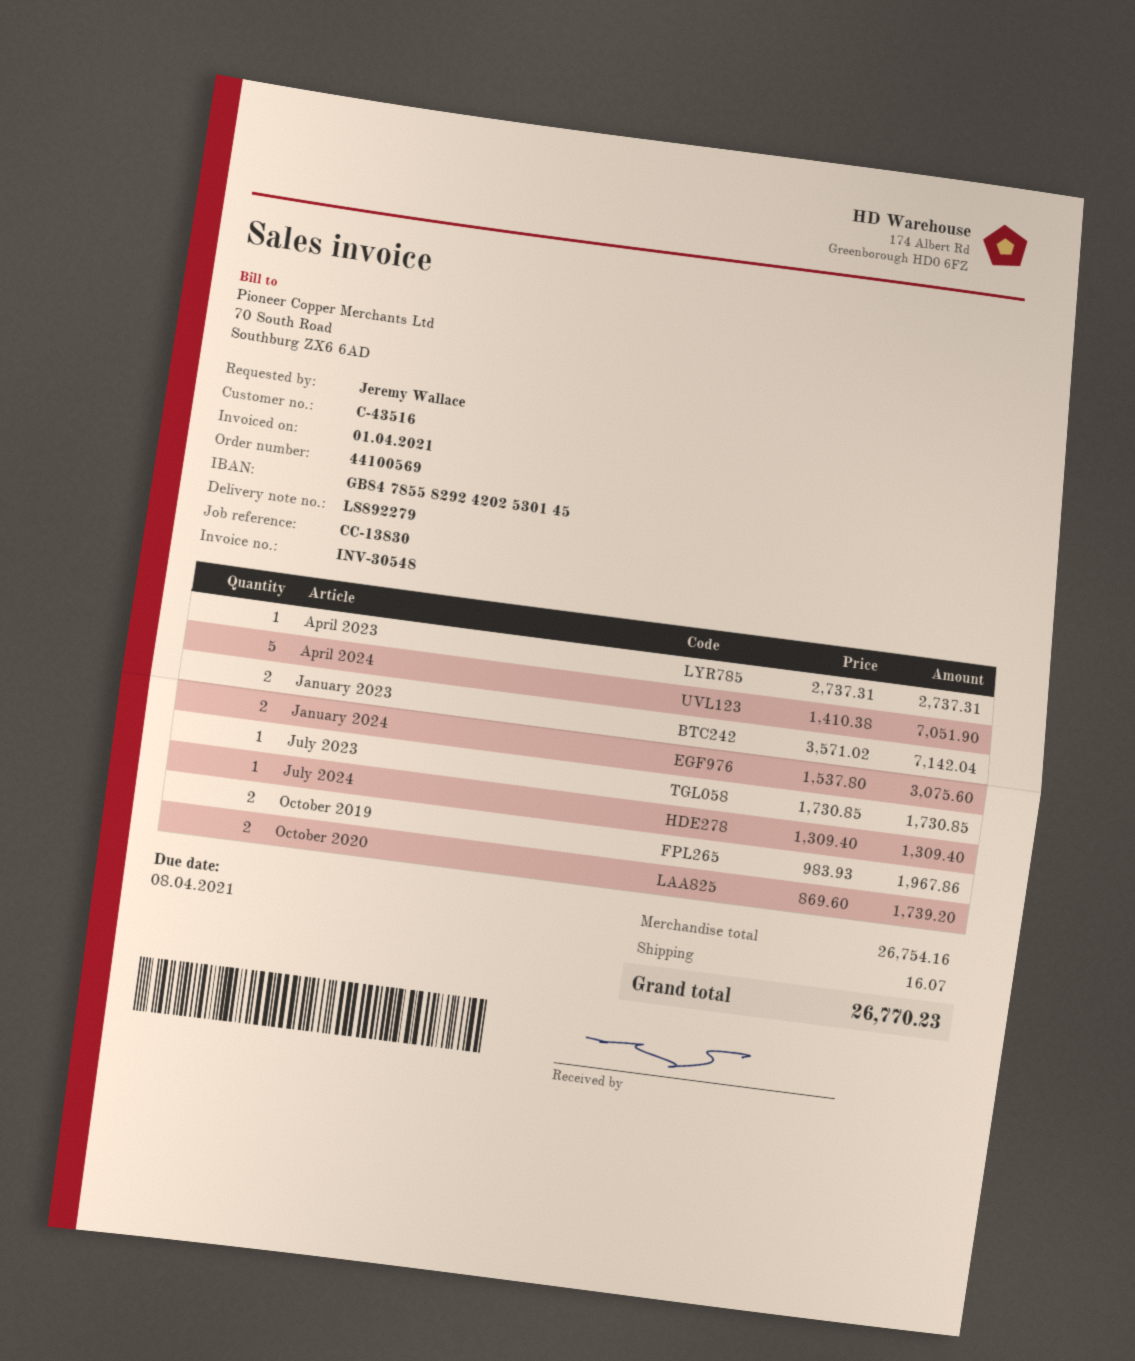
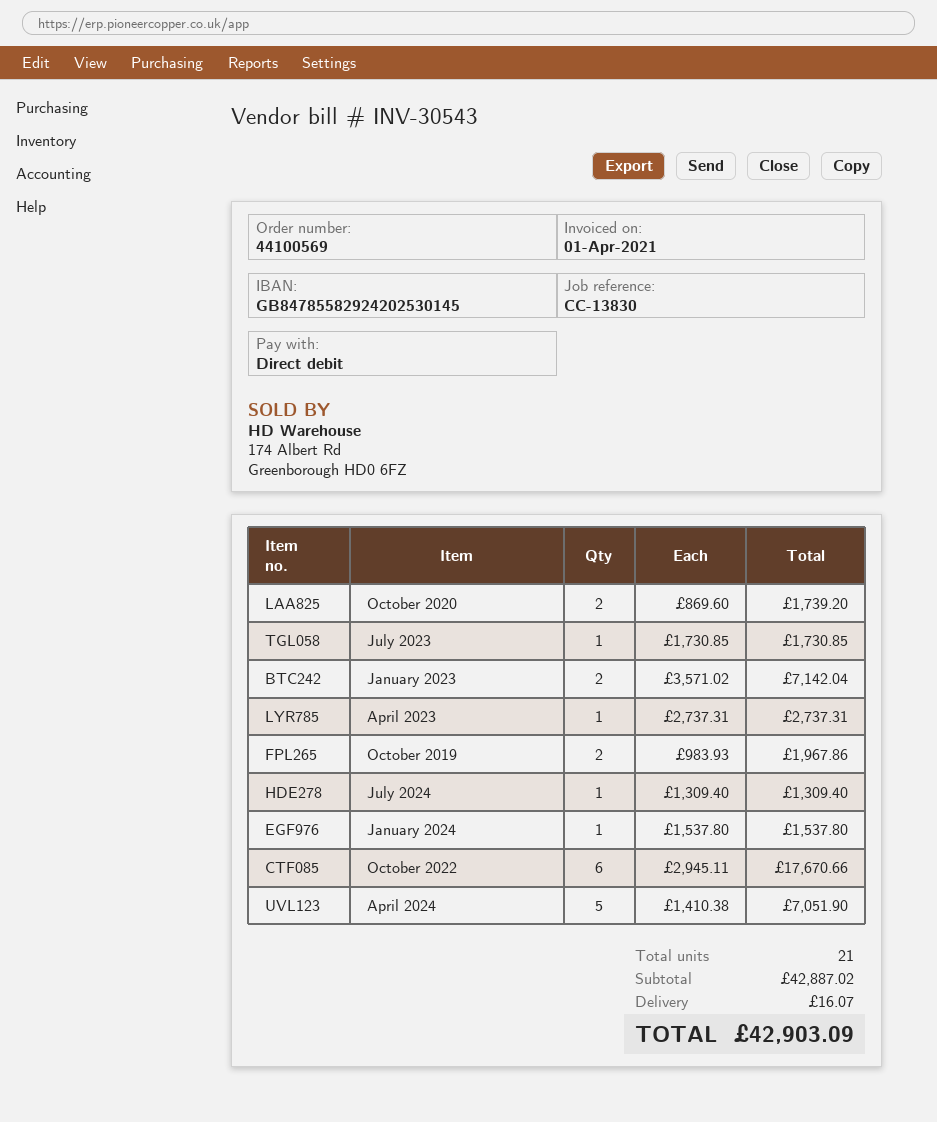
invoice number: INV-30548 -> INV-30543
January 2024: 2 x 1537.80 = 3075.60 -> 1 x 1537.80 = 1537.80
October 2022: none -> 6 x 2945.11 = 17670.66
subtotal: 26754.16 -> 42887.02
total: 26770.23 -> 42903.09

